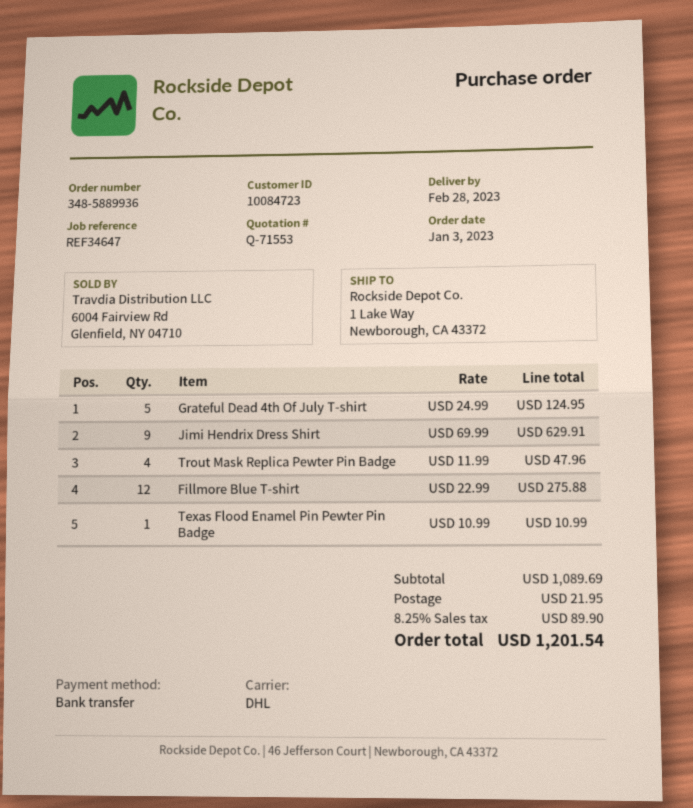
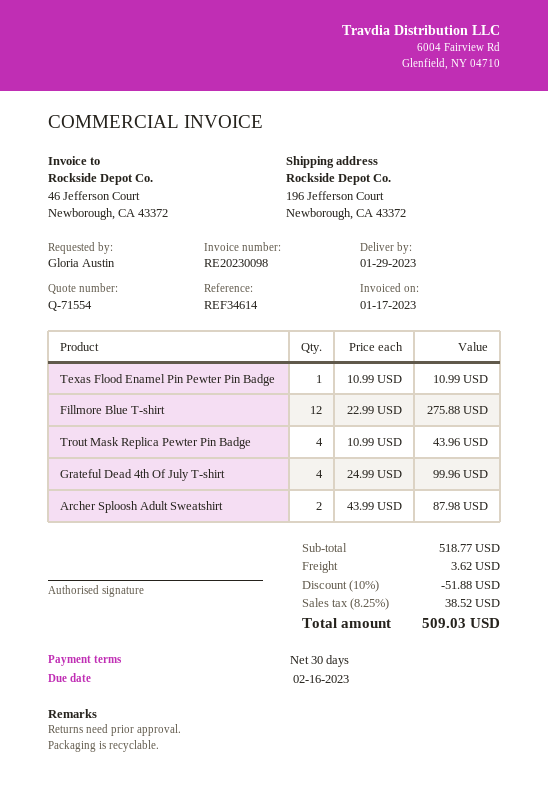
quote number: Q-71553 -> Q-71554
delivery date: 2023-02-28 -> 2023-01-29
reference: REF34647 -> REF34614
ship to: 1 Lake Way, Newborough, CA 43372 -> 196 Jefferson Court, Newborough, CA 43372
Grateful Dead 4th Of July T-shirt: 5 x 24.99 = 124.95 -> 4 x 24.99 = 99.96
Jimi Hendrix Dress Shirt: 9 x 69.99 = 629.91 -> none
Trout Mask Replica Pewter Pin Badge: 4 x 11.99 = 47.96 -> 4 x 10.99 = 43.96
Archer Sploosh Adult Sweatshirt: none -> 2 x 43.99 = 87.98
subtotal: 1089.69 -> 518.77
discount: none -> 10% = 51.88
shipping: 21.95 -> 3.62
tax: 8.25% = 89.90 -> 8.25% = 38.52
total: 1201.54 -> 509.03

